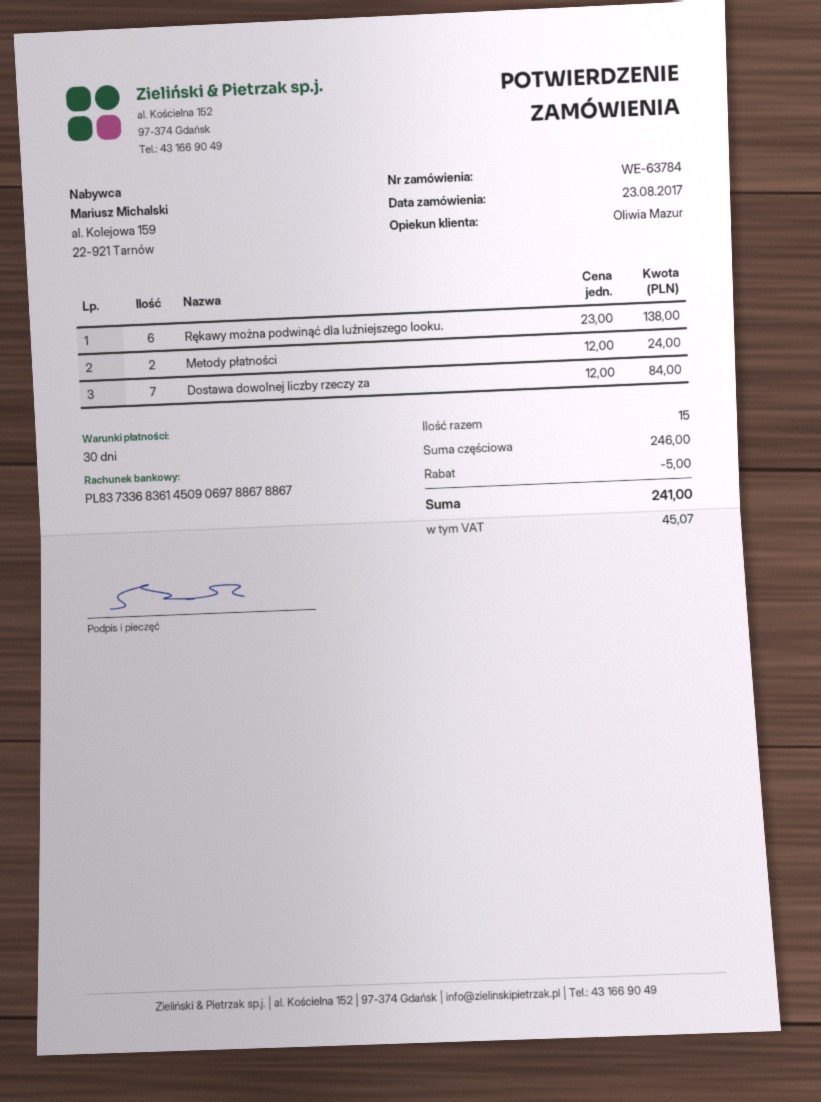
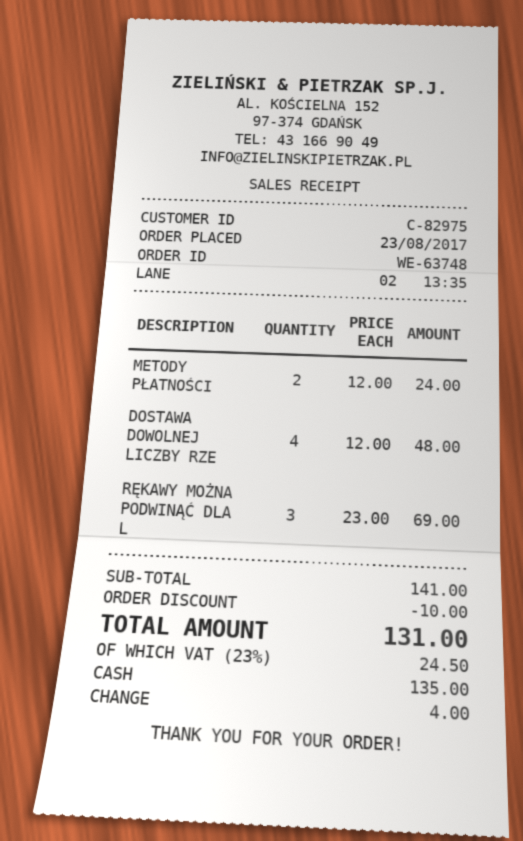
order number: WE-63784 -> WE-63748
Rękawy można podwinąć dla luźniejszego looku.: 6 x 23.00 = 138.00 -> 3 x 23.00 = 69.00
Dostawa dowolnej liczby rzeczy za: 7 x 12.00 = 84.00 -> 4 x 12.00 = 48.00
subtotal: 246.00 -> 141.00
discount: 5.00 -> 10.00
tax: 45.07 -> 24.50
total: 241.00 -> 131.00

